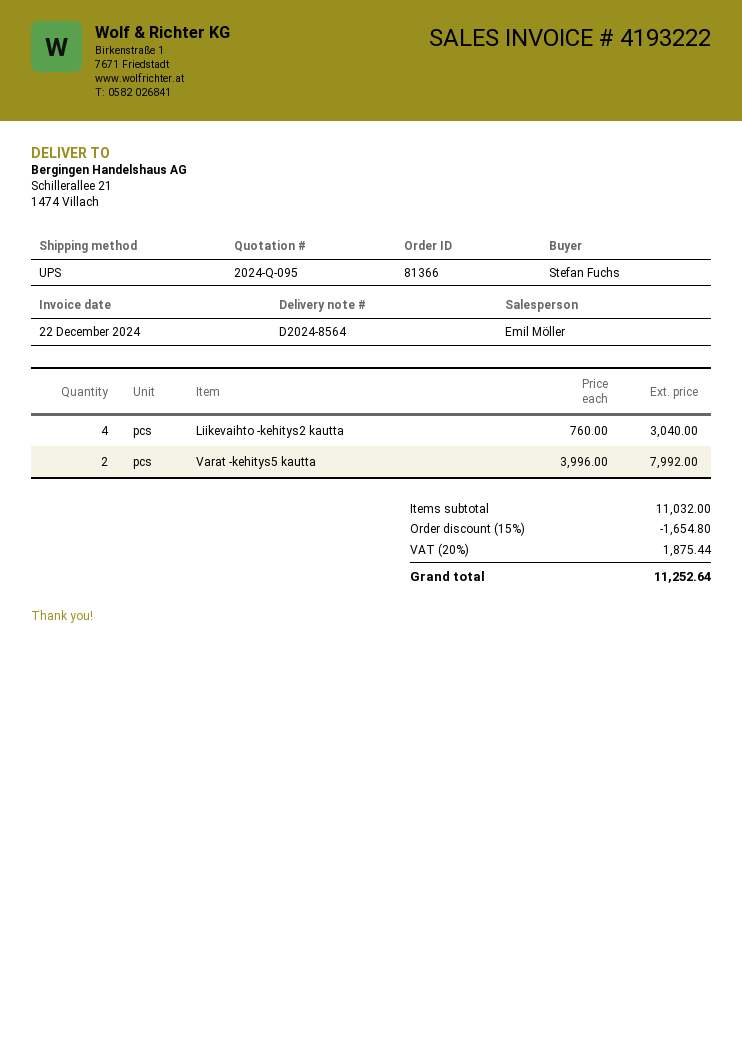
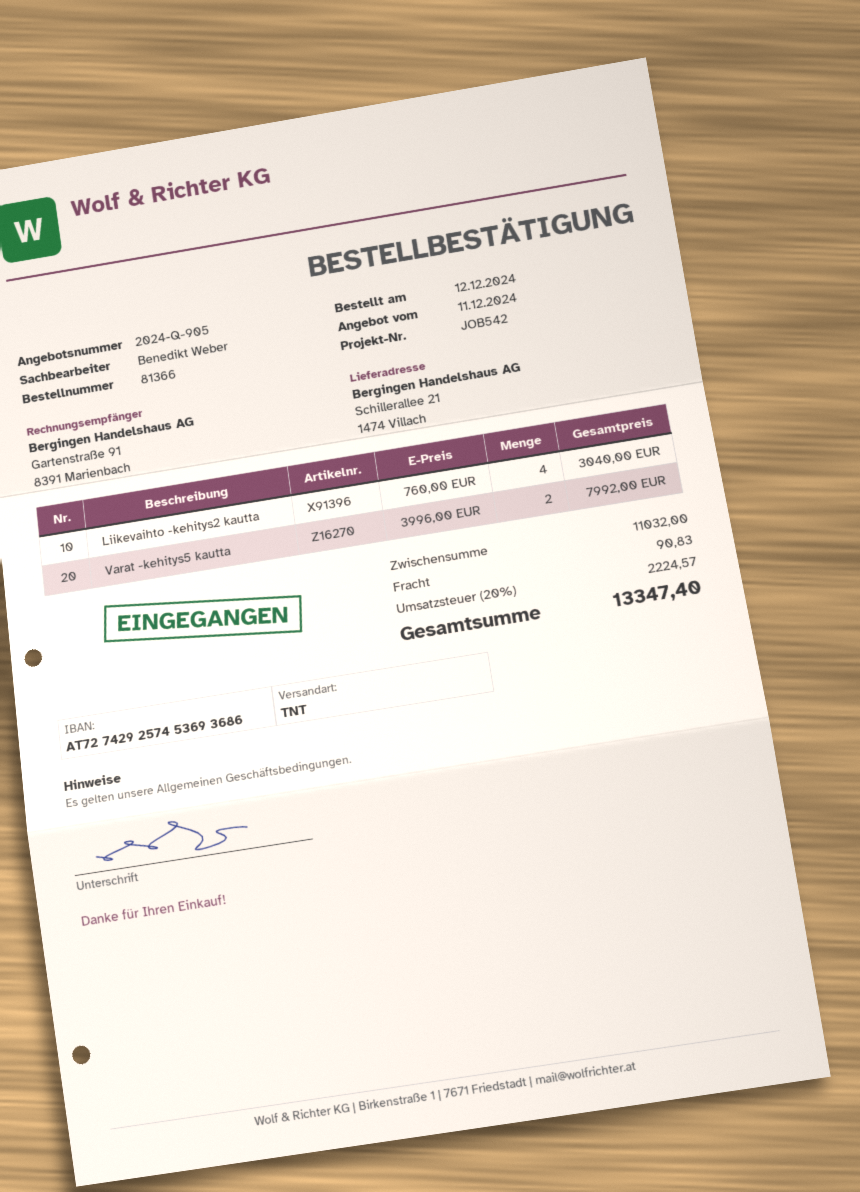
quote number: 2024-Q-095 -> 2024-Q-905
sales rep: Emil Möller -> Benedikt Weber
shipping method: UPS -> TNT
discount: 15% = 1654.80 -> none
shipping: none -> 90.83
tax: 20% = 1875.44 -> 20% = 2224.57
total: 11252.64 -> 13347.40

